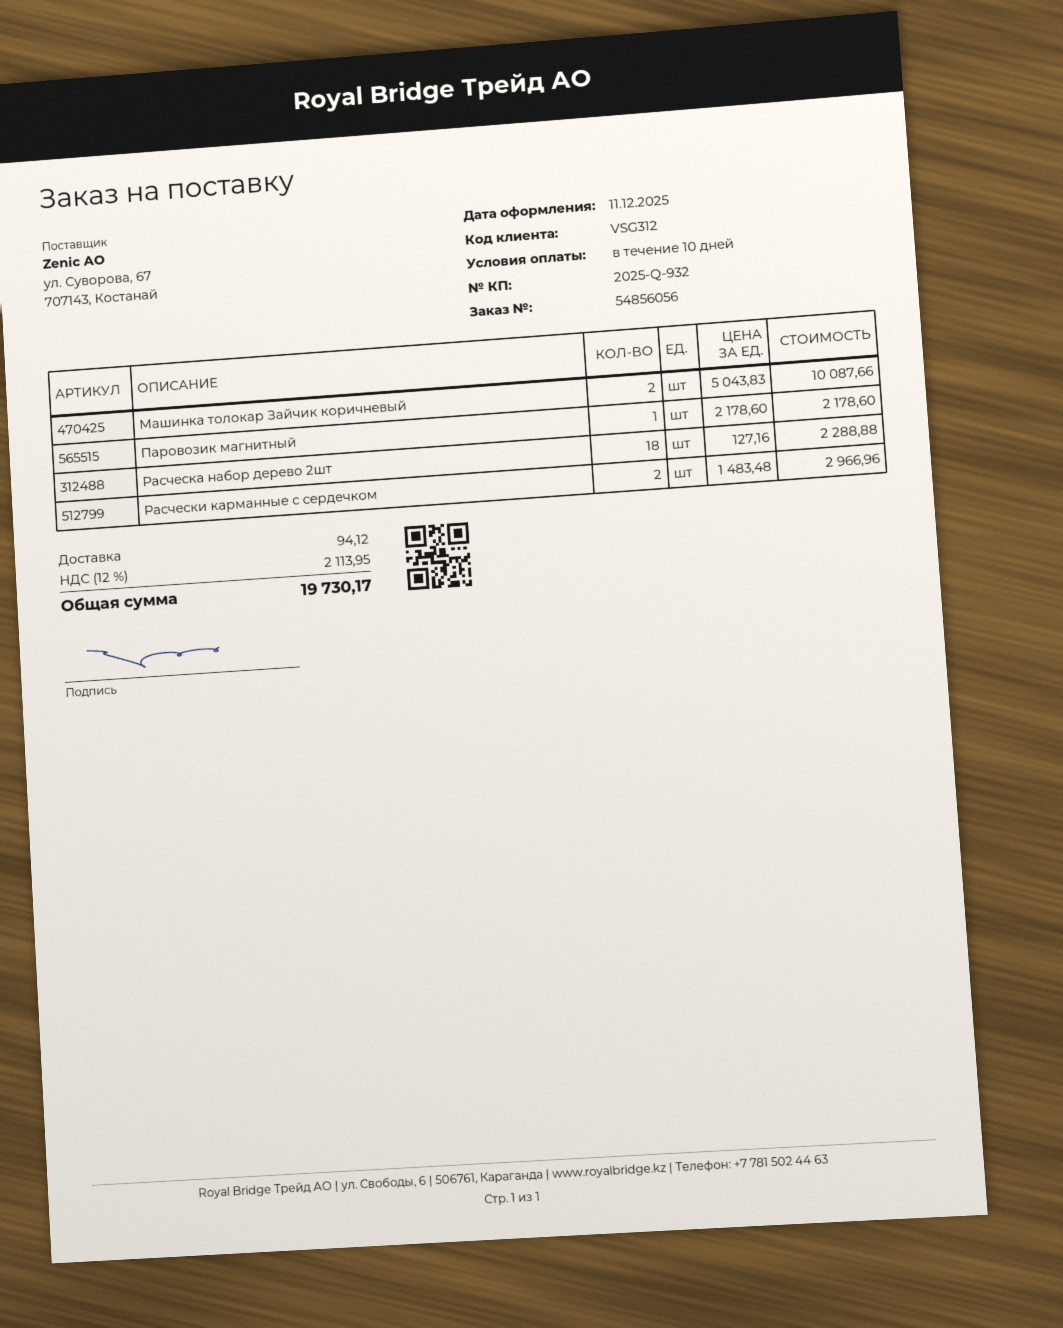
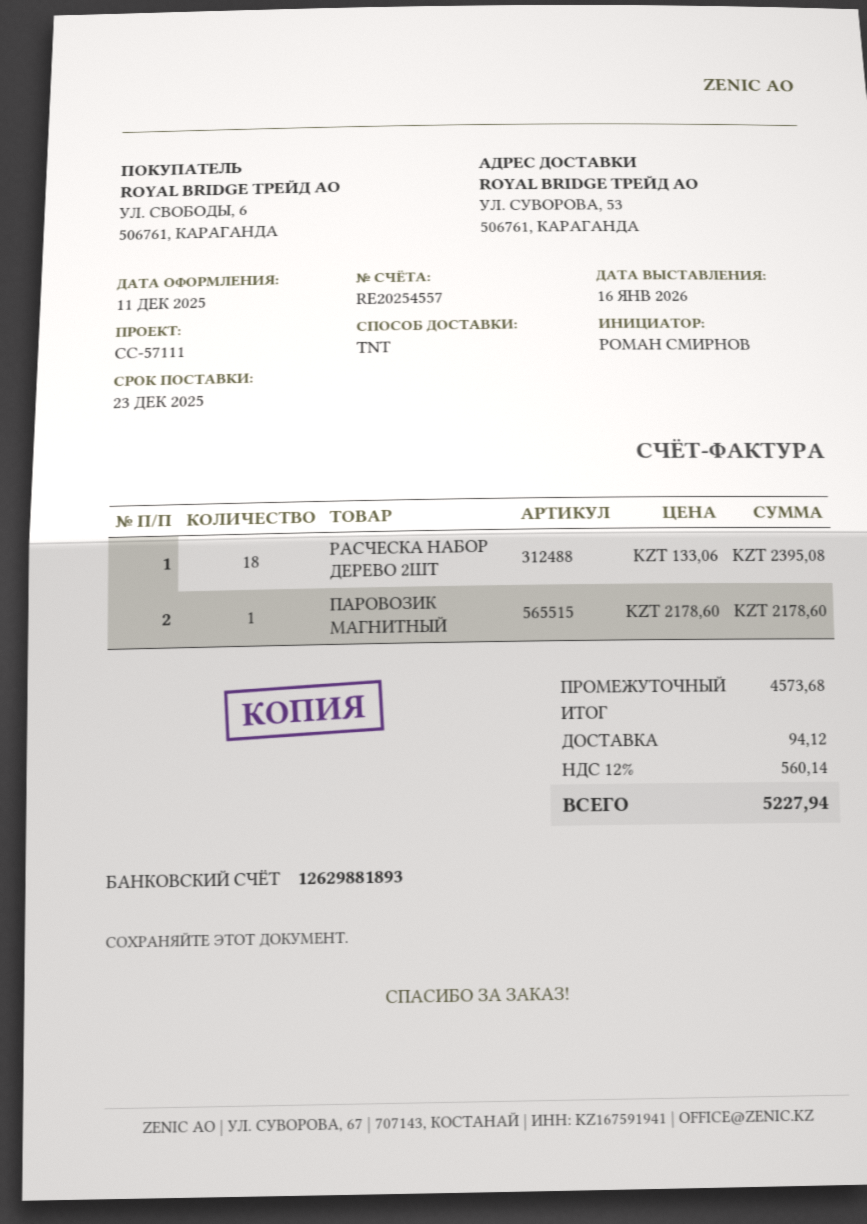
Машинка толокар Зайчик коричневый: 2 x 5043.83 = 10087.66 -> none
Расческа набор дерево 2шт: 18 x 127.16 = 2288.88 -> 18 x 133.06 = 2395.08
Расчески карманные с сердечком: 2 x 1483.48 = 2966.96 -> none
tax: 12% = 2113.95 -> 12% = 560.14
total: 19730.17 -> 5227.94

